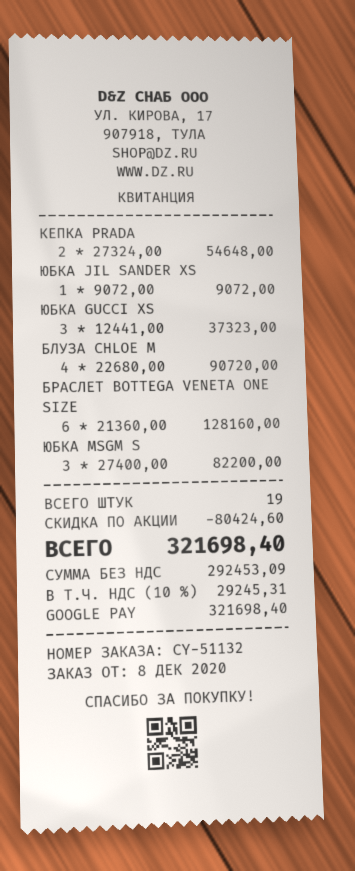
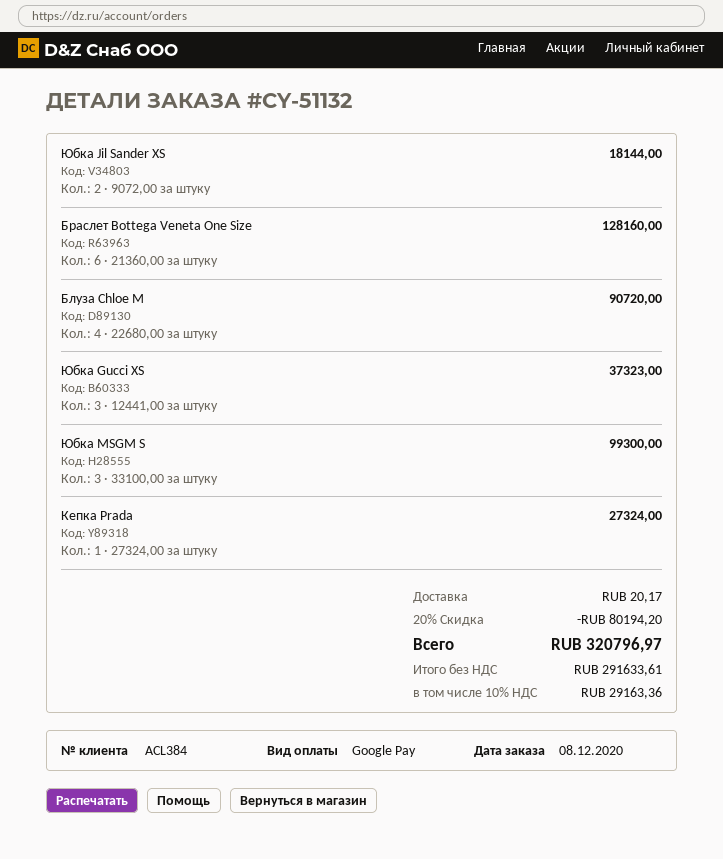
КЕПКА PRADA: 2 x 27324.00 = 54648.00 -> 1 x 27324.00 = 27324.00
ЮБКА JIL SANDER XS: 1 x 9072.00 = 9072.00 -> 2 x 9072.00 = 18144.00
ЮБКА MSGM S: 3 x 27400.00 = 82200.00 -> 3 x 33100.00 = 99300.00
discount: 80424.60 -> 80194.20
shipping: none -> 20.17
net: 292453.09 -> 291633.61
tax: 10% = 29245.31 -> 10% = 29163.36
total: 321698.40 -> 320796.97

